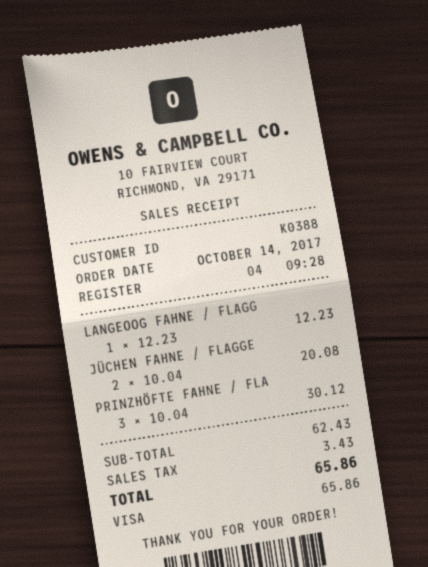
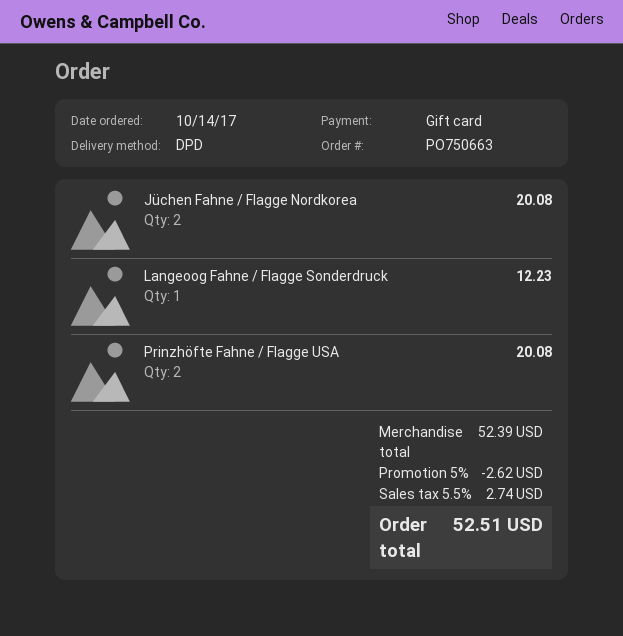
payment method: Visa -> gift card
PRINZHÖFTE FAHNE / FLA: 3 for 30.12 -> 2 for 20.08
subtotal: 62.43 -> 52.39
discount: none -> 5% = 2.62
tax: 3.43 -> 2.74
total: 65.86 -> 52.51

